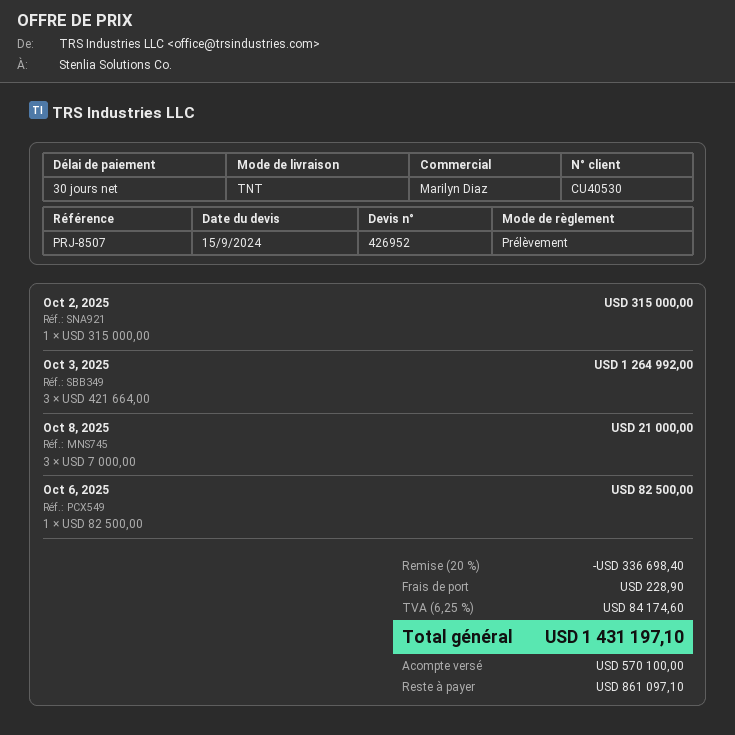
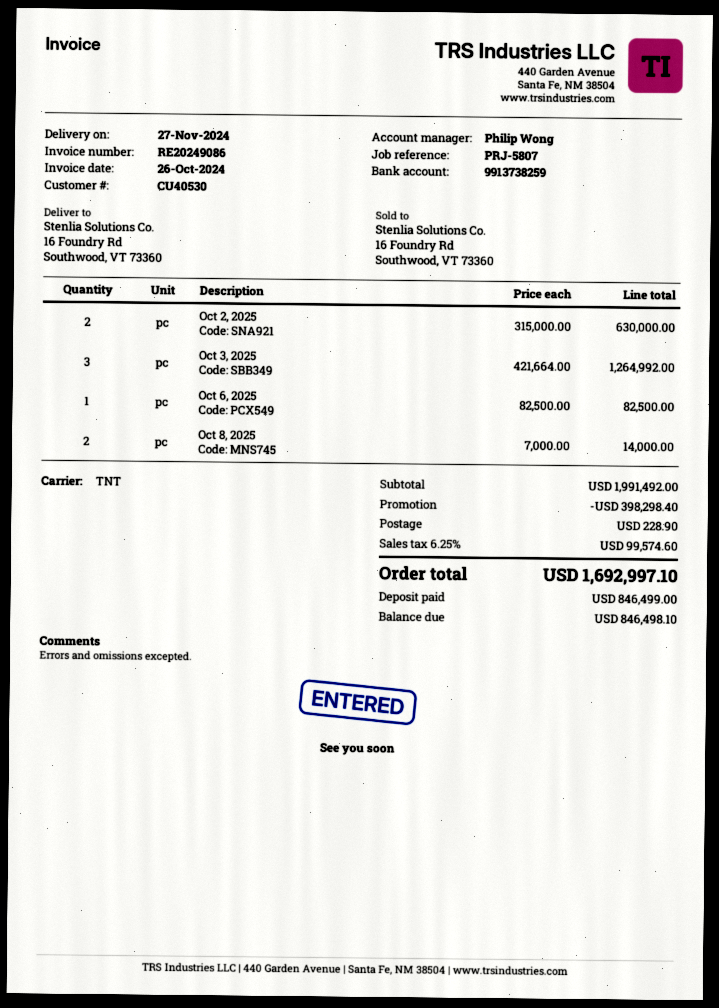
reference: PRJ-8507 -> PRJ-5807
sales rep: Marilyn Diaz -> Philip Wong
Oct 2, 2025: 1 x 315000.00 = 315000.00 -> 2 x 315000.00 = 630000.00
Oct 8, 2025: 3 x 7000.00 = 21000.00 -> 2 x 7000.00 = 14000.00
discount: 336698.40 -> 398298.40
tax: 6.25% = 84174.60 -> 6.25% = 99574.60
total: 1431197.10 -> 1692997.10
deposit: 570100.00 -> 846499.00
balance: 861097.10 -> 846498.10

